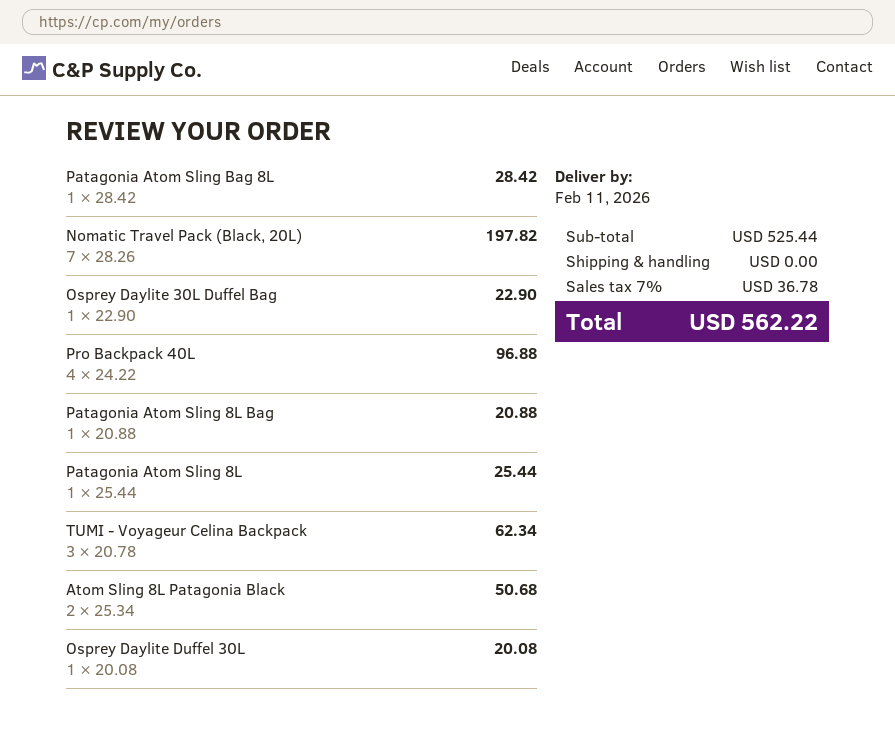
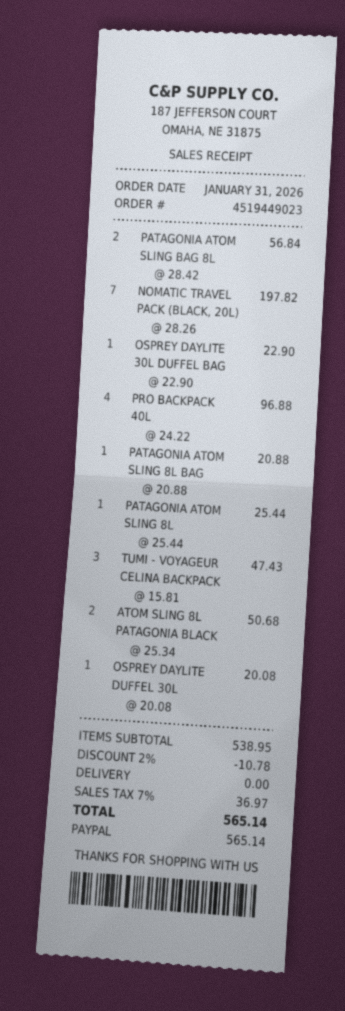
Patagonia Atom Sling Bag 8L: 1 x 28.42 = 28.42 -> 2 x 28.42 = 56.84
TUMI - Voyageur Celina Backpack: 3 x 20.78 = 62.34 -> 3 x 15.81 = 47.43
subtotal: 525.44 -> 538.95
discount: none -> 2% = 10.78
tax: 7% = 36.78 -> 7% = 36.97
total: 562.22 -> 565.14

